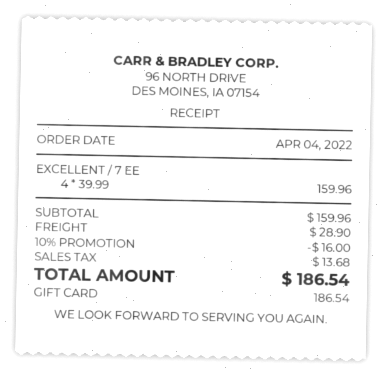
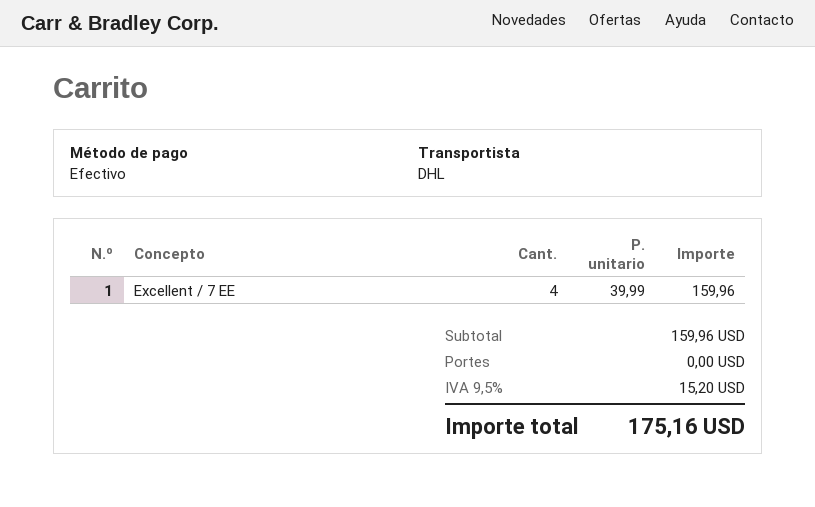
payment method: gift card -> cash
discount: 10% = 16.00 -> none
shipping: 28.90 -> 0.00
tax: 13.68 -> 15.20
total: 186.54 -> 175.16

